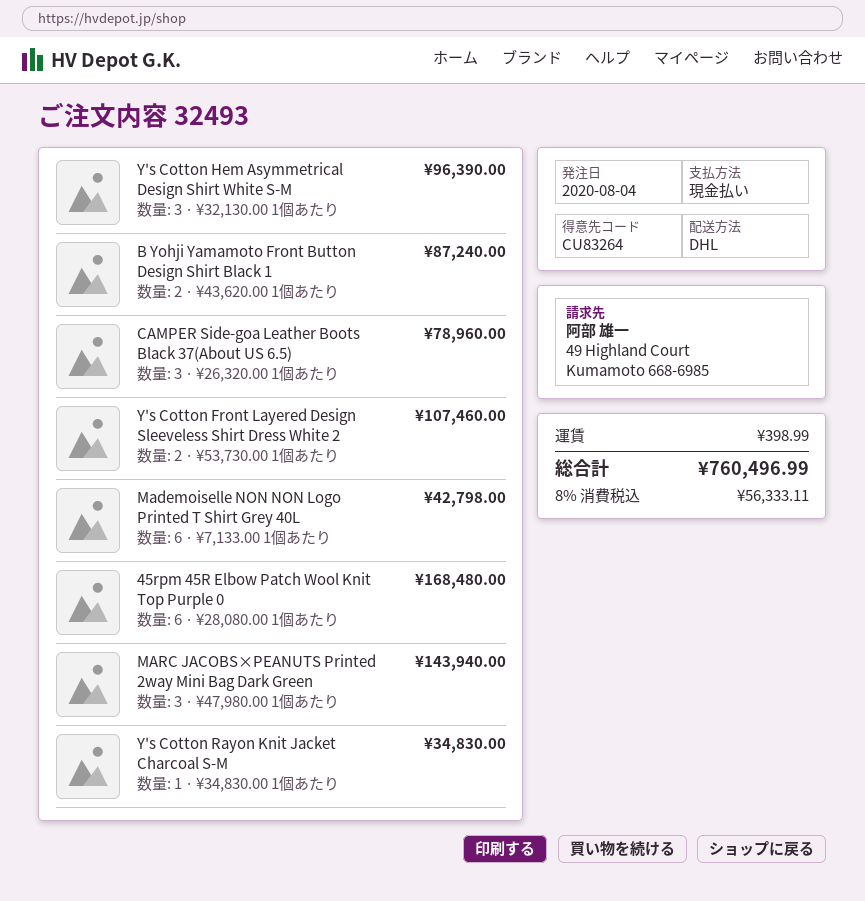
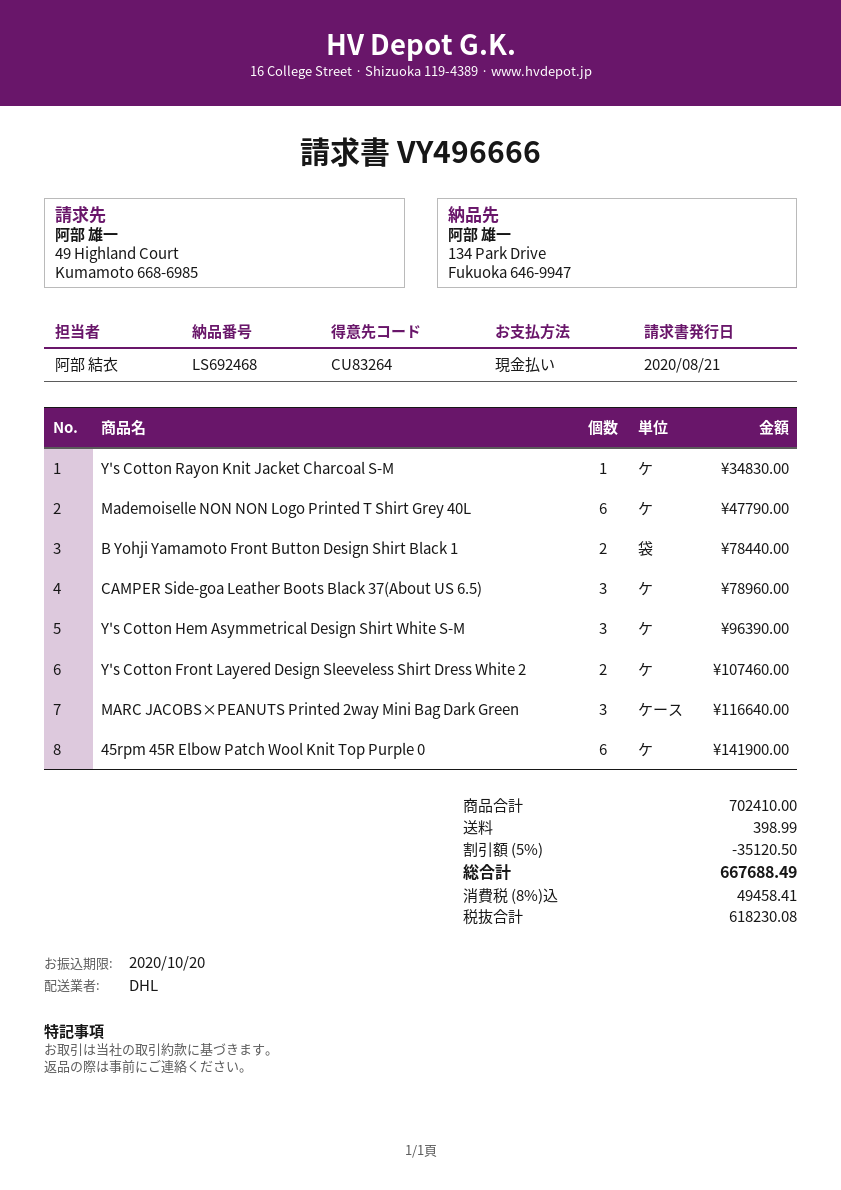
B Yohji Yamamoto Front Button Design Shirt Black 1: 2 for 87240.00 -> 2 for 78440.00
Mademoiselle NON NON Logo Printed T Shirt Grey 40L: 6 for 42798.00 -> 6 for 47790.00
45rpm 45R Elbow Patch Wool Knit Top Purple 0: 6 for 168480.00 -> 6 for 141900.00
MARC JACOBS×PEANUTS Printed 2way Mini Bag Dark Green: 3 for 143940.00 -> 3 for 116640.00
discount: none -> 5% = 35120.50
tax: 8% = 56333.11 -> 8% = 49458.41
total: 760496.99 -> 667688.49

